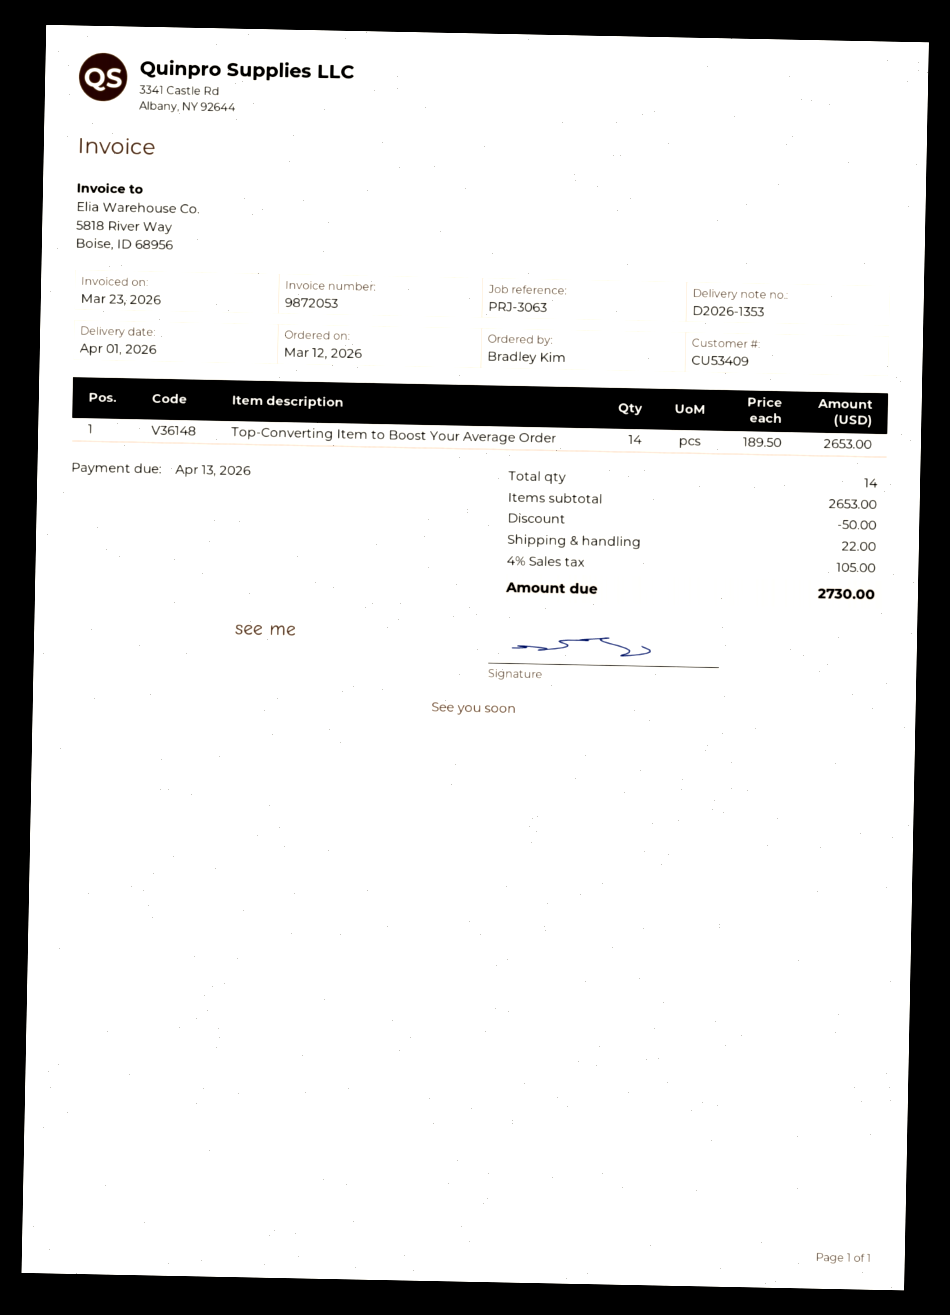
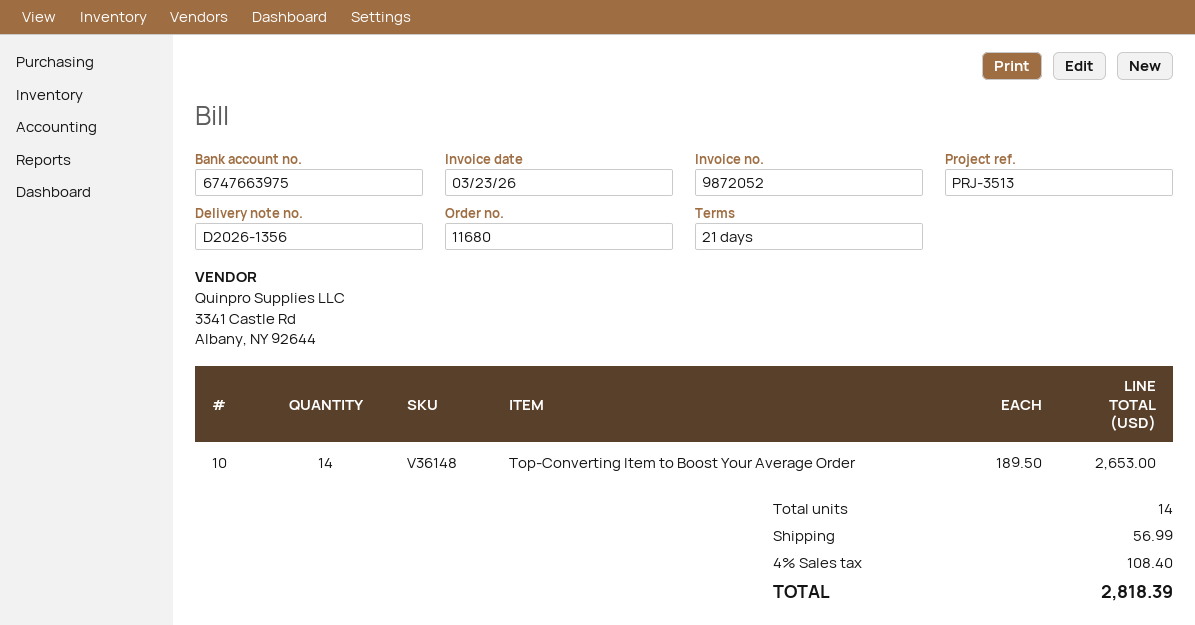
delivery note number: D2026-1353 -> D2026-1356
invoice number: 9872053 -> 9872052
reference: PRJ-3063 -> PRJ-3513
discount: 50.00 -> none
shipping: 22.00 -> 56.99
tax: 4% = 105.00 -> 4% = 108.40
total: 2730.00 -> 2818.39

